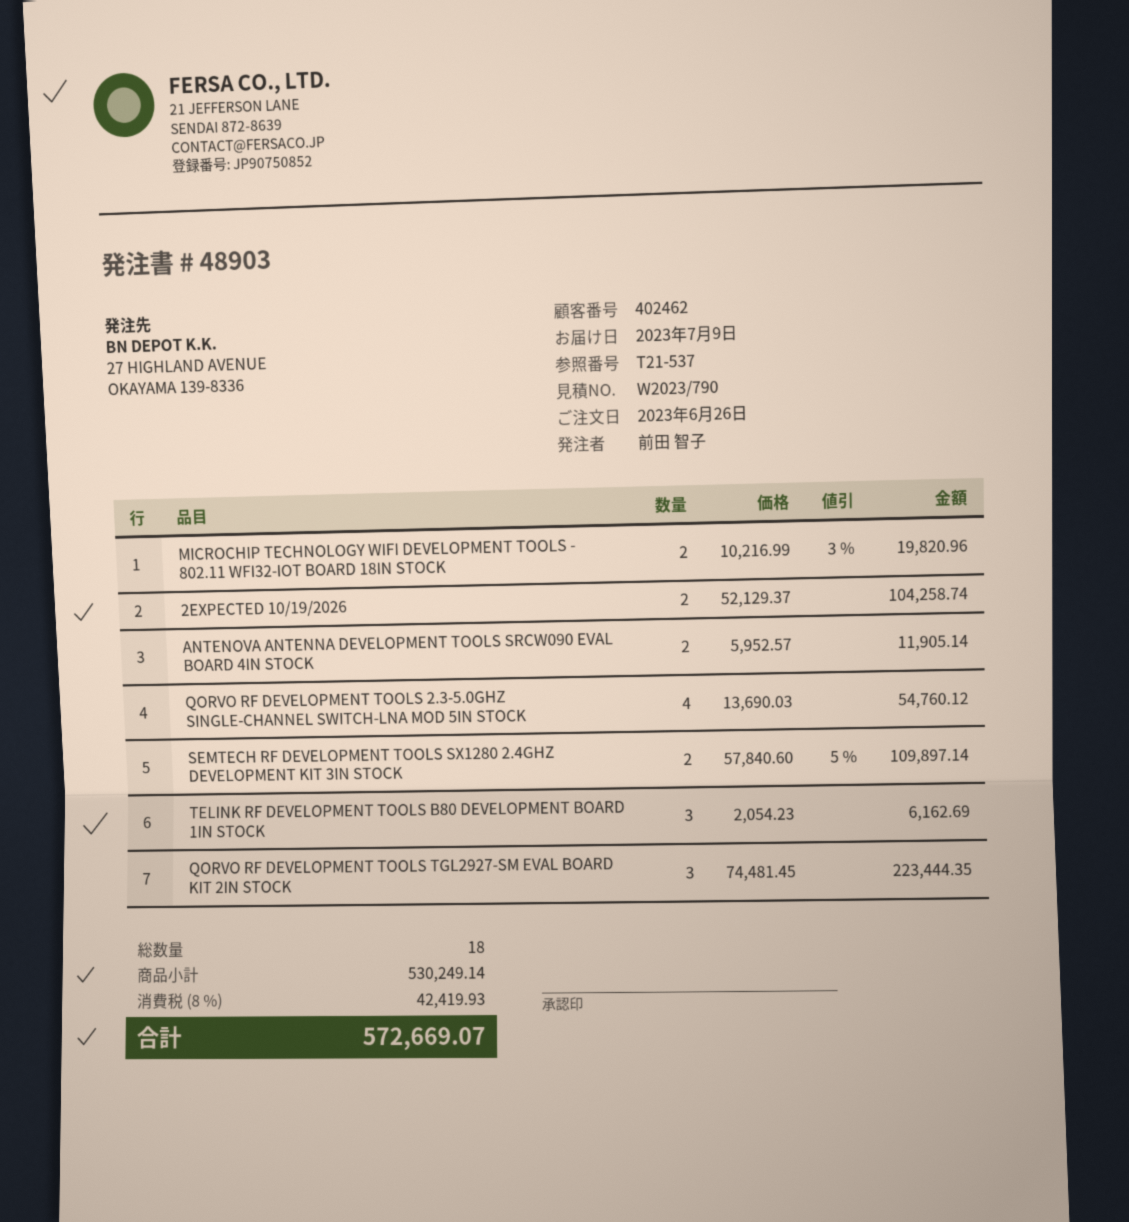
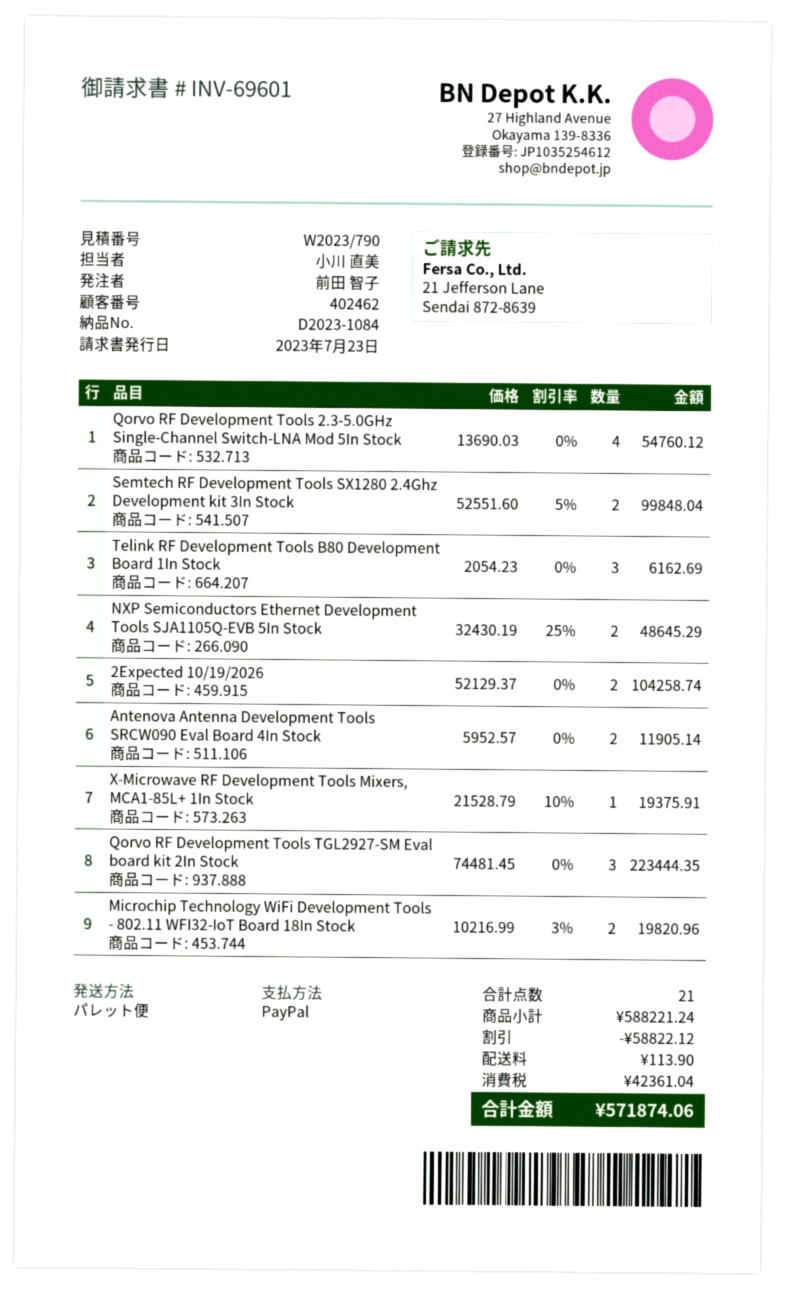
SEMTECH RF DEVELOPMENT TOOLS SX1280 2.4GHZ DEVELOPMENT KIT 3IN STOCK: 2 x 57840.60 - 5% = 109897.14 -> 2 x 52551.60 - 5% = 99848.04
NXP Semiconductors Ethernet Development Tools SJA1105Q-EVB 5In Stock: none -> 2 x 32430.19 - 25% = 48645.29
X-Microwave RF Development Tools Mixers, MCA1-85L+ 1In Stock: none -> 1 x 21528.79 - 10% = 19375.91
total quantity: 18 -> 21
subtotal: 530249.14 -> 588221.24
discount: none -> 58822.12
shipping: none -> 113.90
tax: 42419.93 -> 42361.04
total: 572669.07 -> 571874.06

